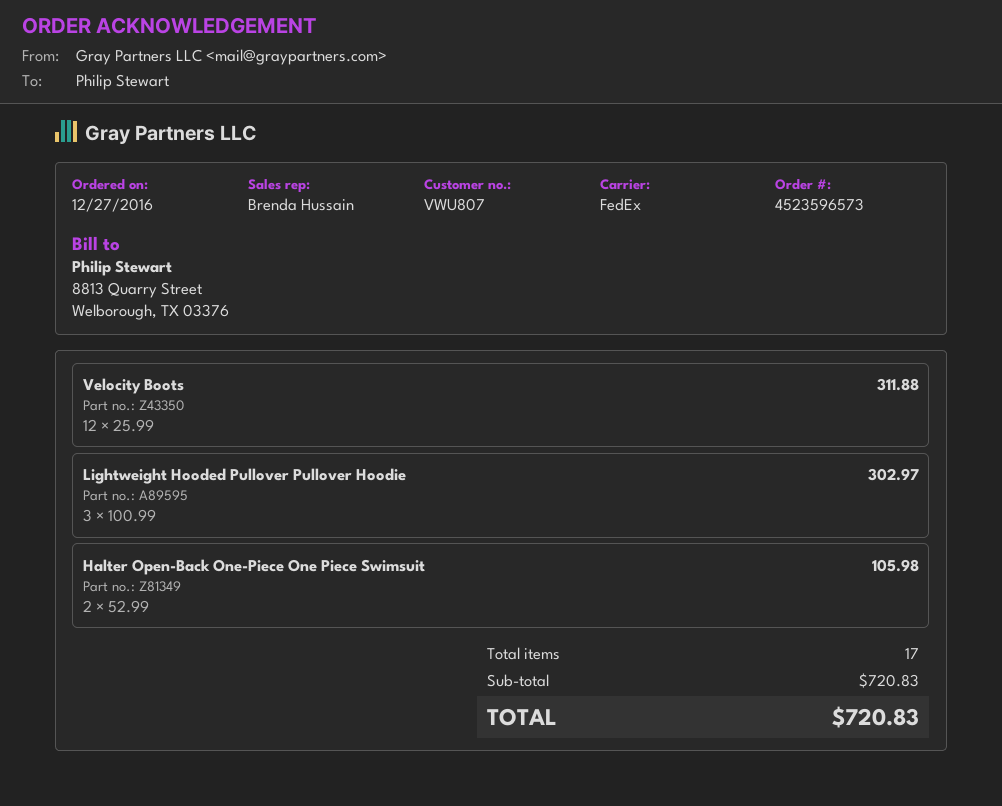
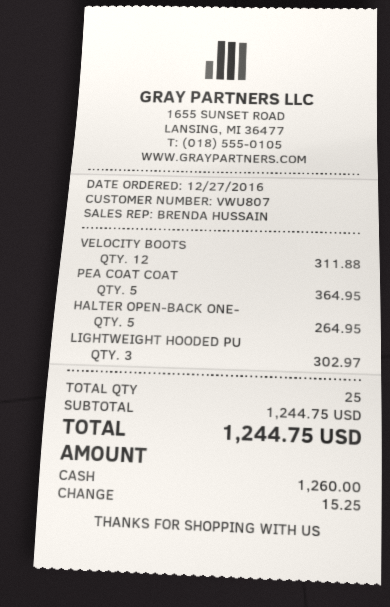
Halter Open-Back One-Piece One Piece Swimsuit: 2 for 105.98 -> 5 for 264.95
PEA COAT COAT: none -> 5 for 364.95
total quantity: 17 -> 25
subtotal: 720.83 -> 1244.75
total: 720.83 -> 1244.75

